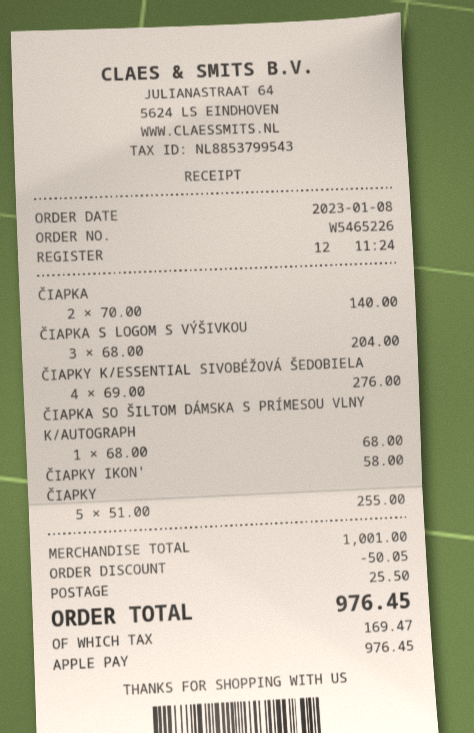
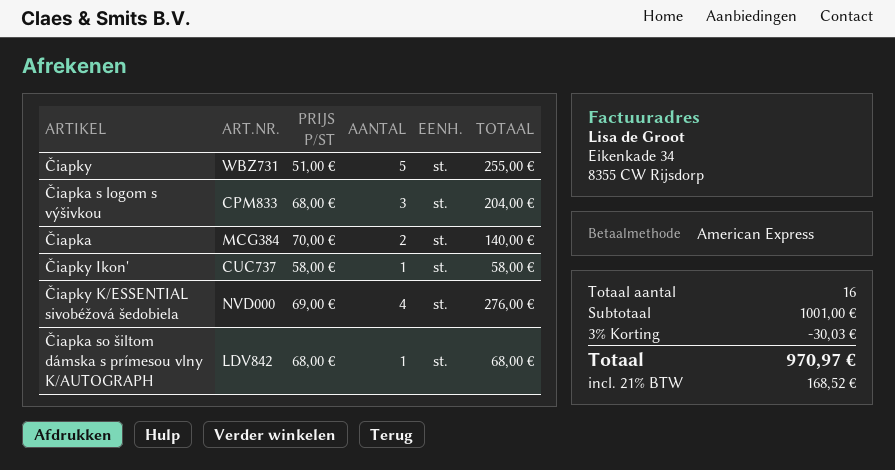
payment method: Apple Pay -> American Express
discount: 50.05 -> 30.03
shipping: 25.50 -> none
tax: 169.47 -> 168.52
total: 976.45 -> 970.97

